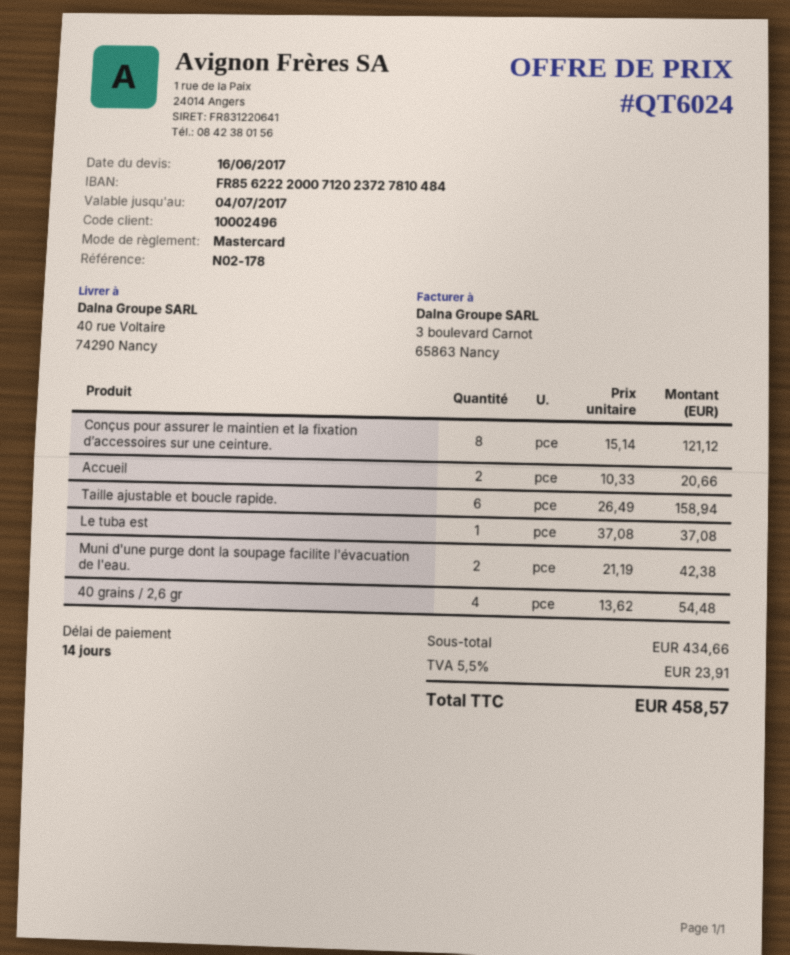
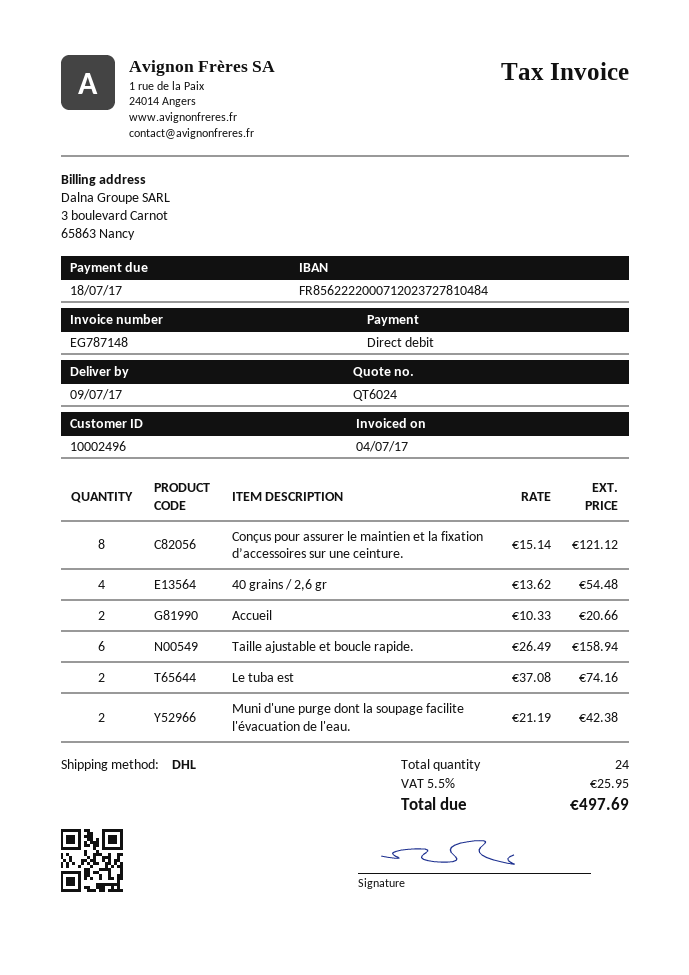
payment method: Mastercard -> direct debit
Le tuba est: 1 x 37.08 = 37.08 -> 2 x 37.08 = 74.16
tax: 5.5% = 23.91 -> 5.5% = 25.95
total: 458.57 -> 497.69

